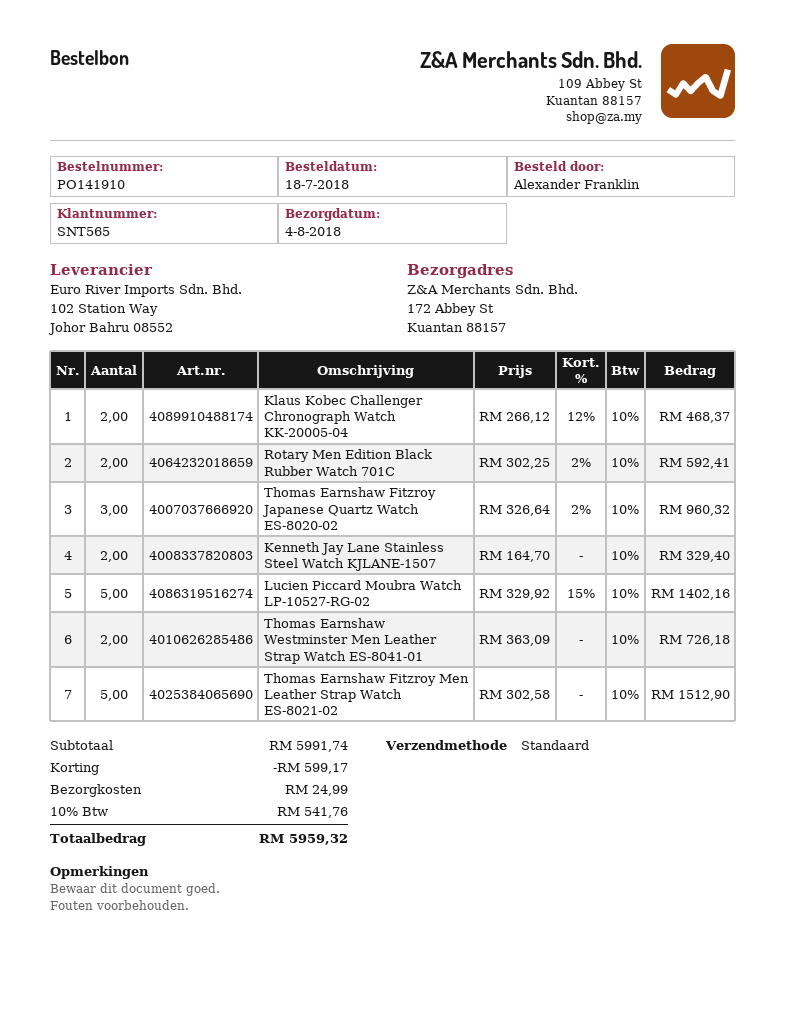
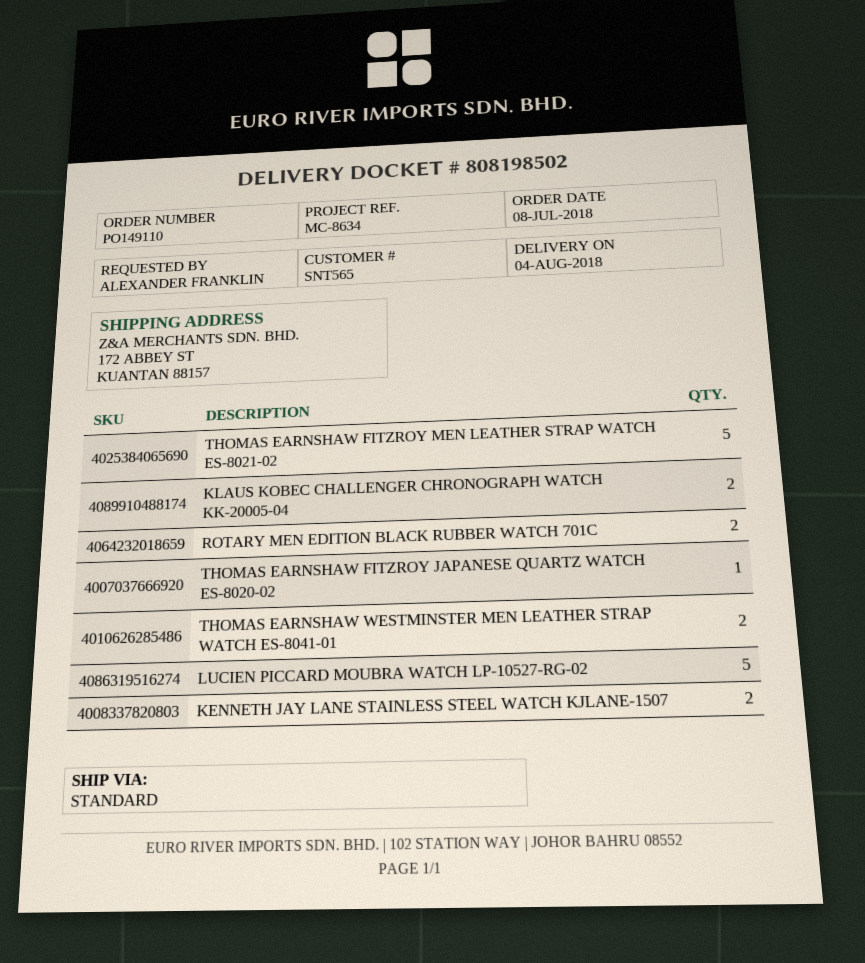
order number: PO141910 -> PO149110
order date: 2018-07-18 -> 2018-07-08
Thomas Earnshaw Fitzroy Japanese Quartz Watch ES-8020-02: 3 -> 1

